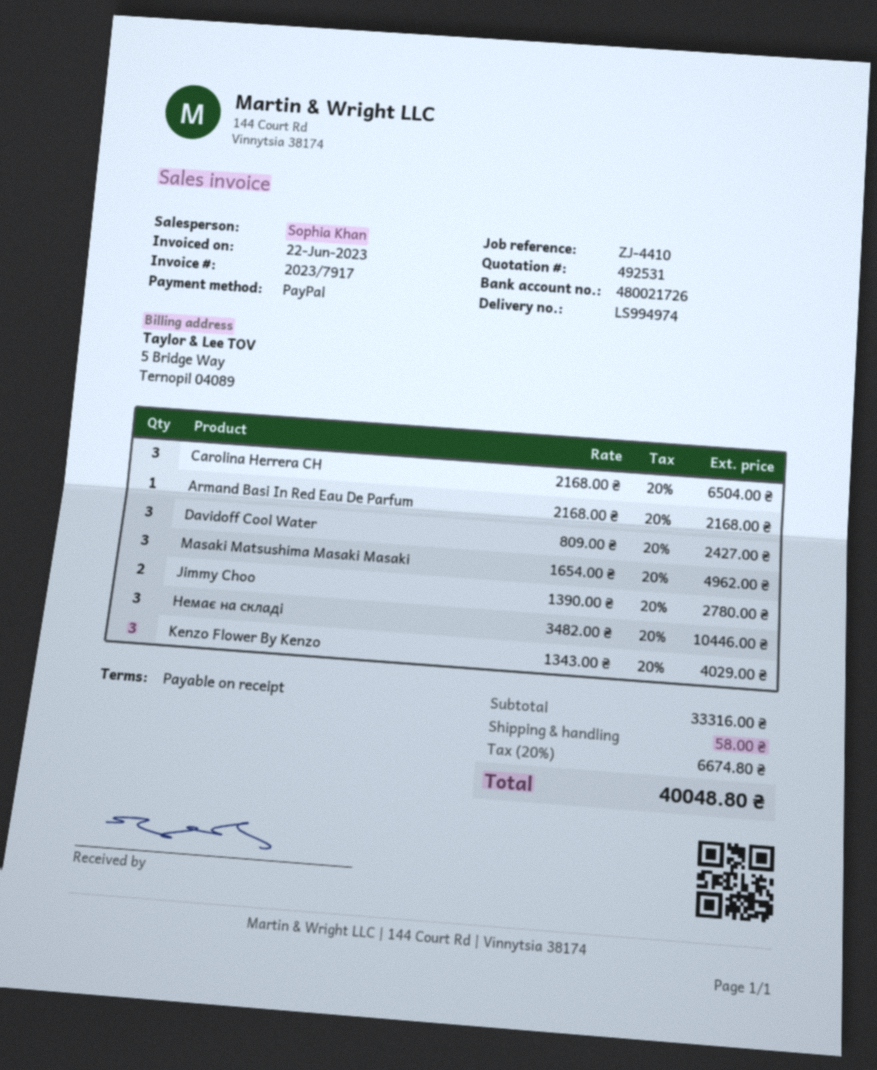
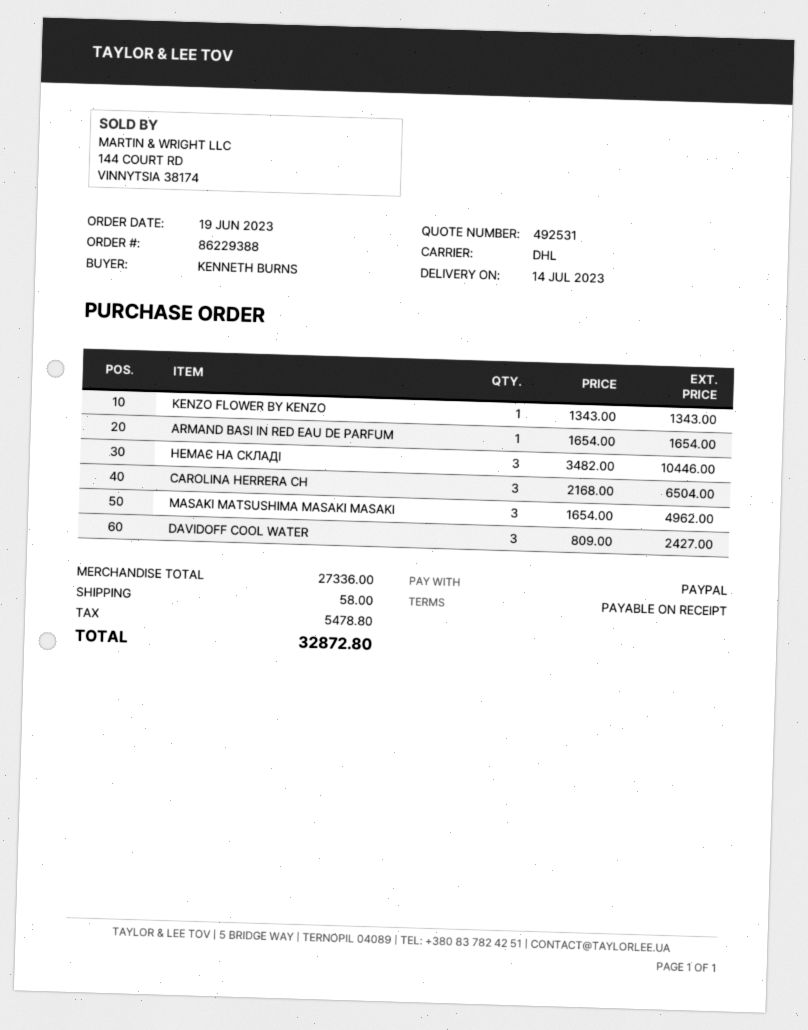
Armand Basi In Red Eau De Parfum: 1 x 2168.00 = 2168.00 -> 1 x 1654.00 = 1654.00
Jimmy Choo: 2 x 1390.00 = 2780.00 -> none
Kenzo Flower By Kenzo: 3 x 1343.00 = 4029.00 -> 1 x 1343.00 = 1343.00
subtotal: 33316.00 -> 27336.00
tax: 6674.80 -> 5478.80
total: 40048.80 -> 32872.80

